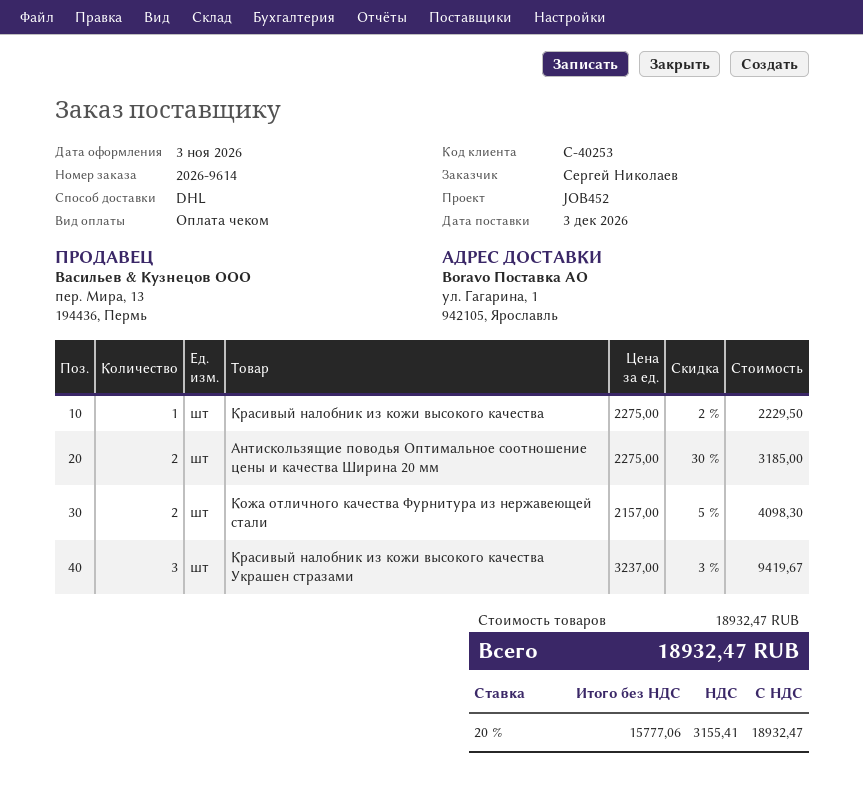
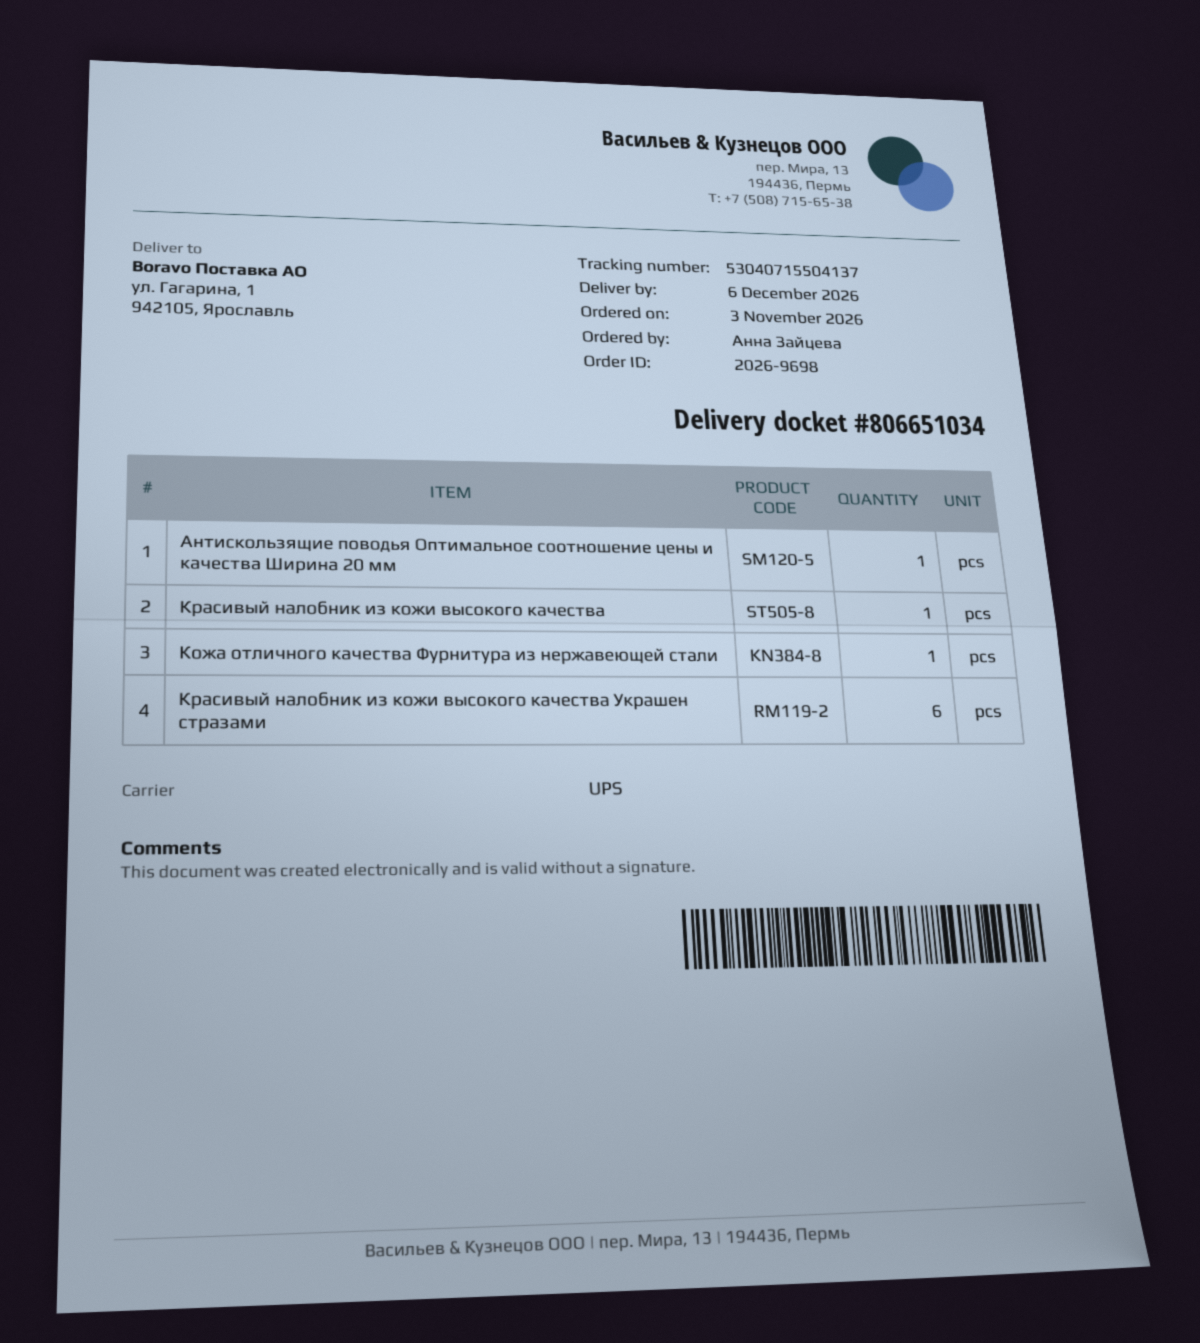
order number: 2026-9614 -> 2026-9698
delivery date: 2026-12-03 -> 2026-12-06
ordered by: Сергей Николаев -> Анна Зайцева
shipping method: DHL -> UPS
Антискользящие поводья Оптимальное соотношение цены и качества Ширина 20 мм: 2 -> 1
Кожа отличного качества Фурнитура из нержавеющей стали: 2 -> 1
Красивый налобник из кожи высокого качества Украшен стразами: 3 -> 6

